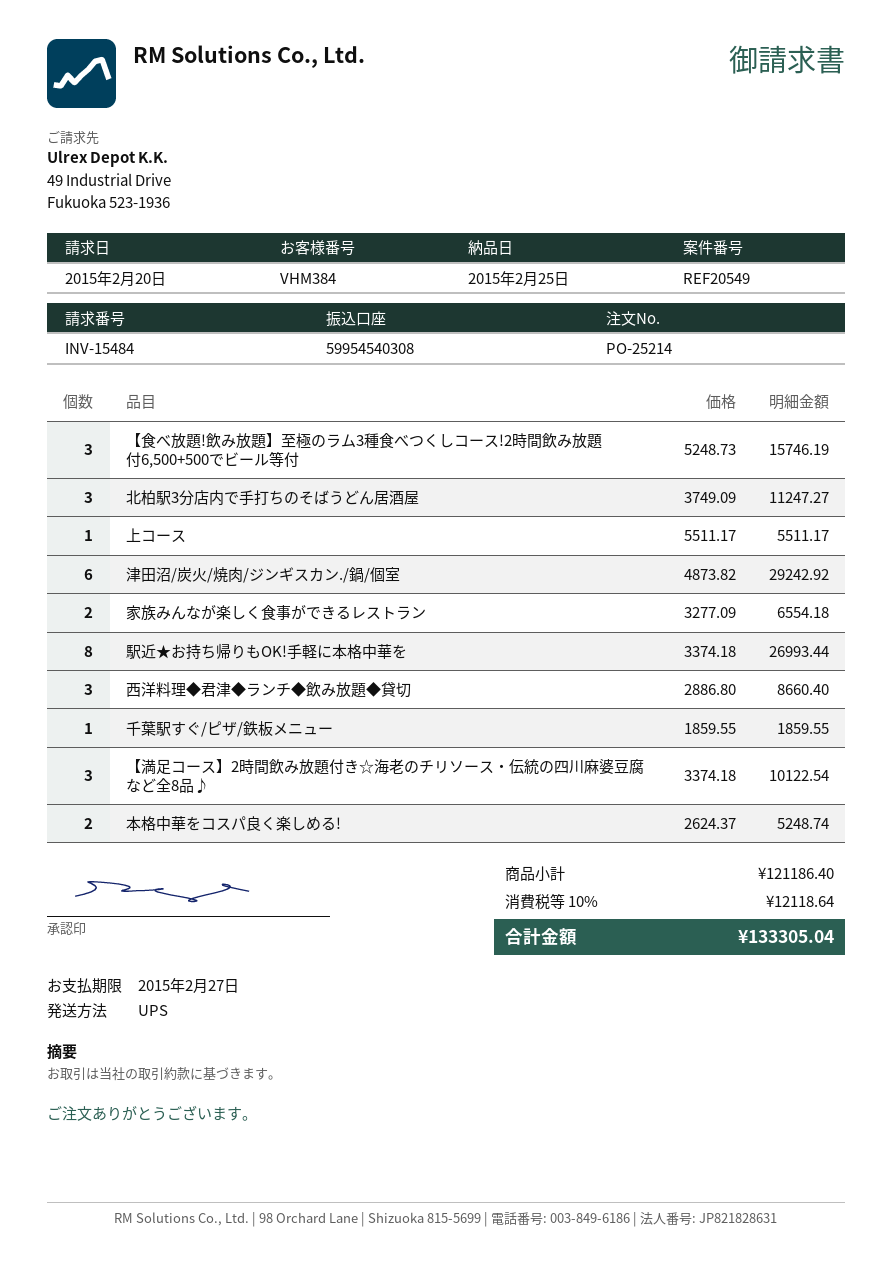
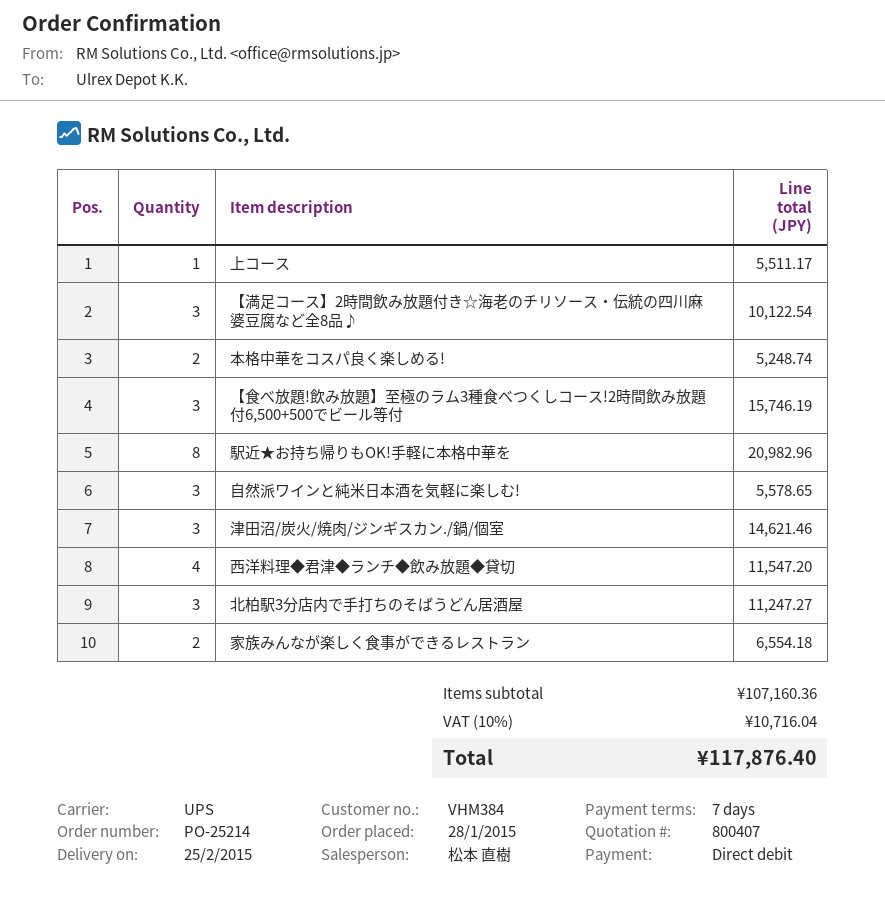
津田沼/炭火/焼肉/ジンギスカン./鍋/個室: 6 for 29242.92 -> 3 for 14621.46
駅近★お持ち帰りもOK!手軽に本格中華を: 8 for 26993.44 -> 8 for 20982.96
西洋料理◆君津◆ランチ◆飲み放題◆貸切: 3 for 8660.40 -> 4 for 11547.20
千葉駅すぐ/ピザ/鉄板メニュー: 1 for 1859.55 -> none
自然派ワインと純米日本酒を気軽に楽しむ!: none -> 3 for 5578.65
subtotal: 121186.40 -> 107160.36
tax: 10% = 12118.64 -> 10% = 10716.04
total: 133305.04 -> 117876.40

